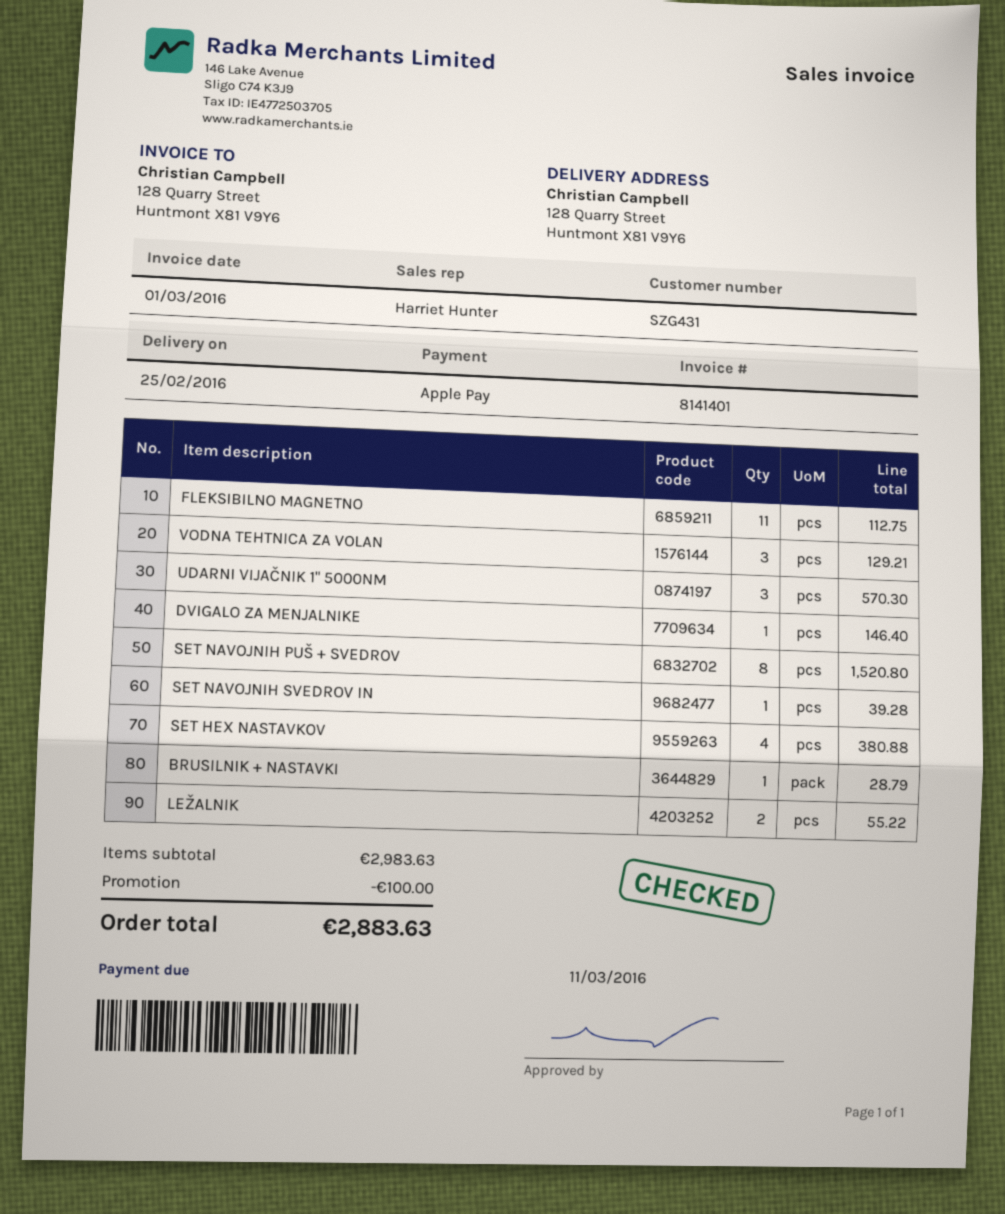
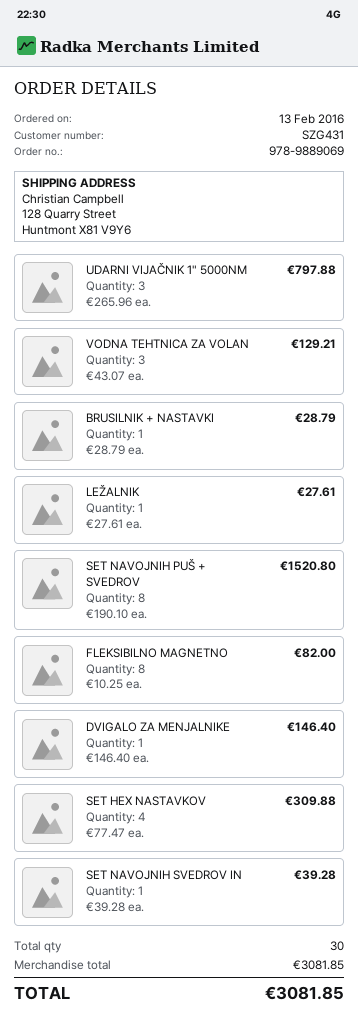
FLEKSIBILNO MAGNETNO: 11 for 112.75 -> 8 for 82.00
UDARNI VIJAČNIK 1" 5000NM: 3 for 570.30 -> 3 for 797.88
SET HEX NASTAVKOV: 4 for 380.88 -> 4 for 309.88
LEŽALNIK: 2 for 55.22 -> 1 for 27.61
subtotal: 2983.63 -> 3081.85
discount: 100.00 -> none
total: 2883.63 -> 3081.85

